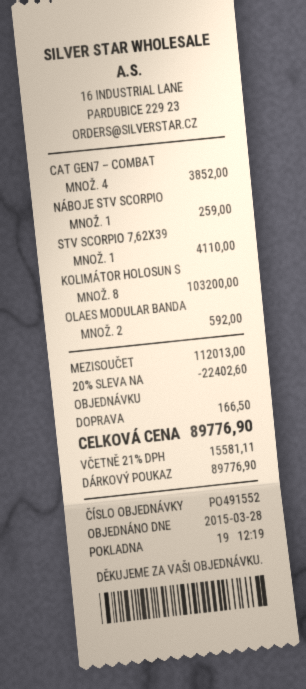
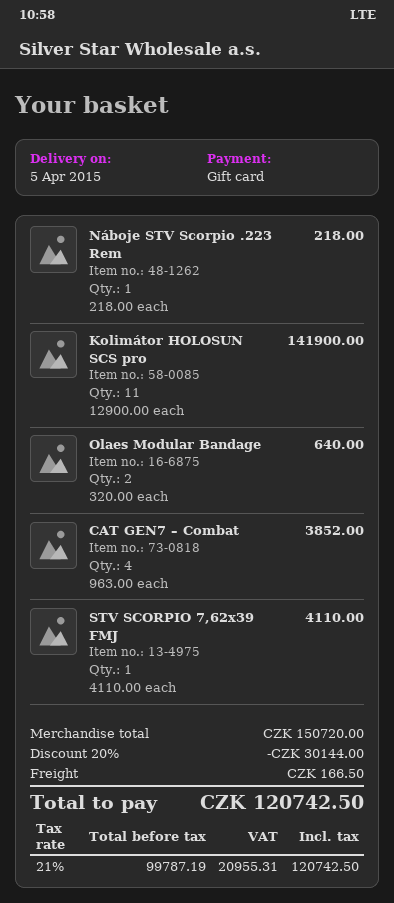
NÁBOJE STV SCORPIO: 1 for 259.00 -> 1 for 218.00
KOLIMÁTOR HOLOSUN S: 8 for 103200.00 -> 11 for 141900.00
OLAES MODULAR BANDA: 2 for 592.00 -> 2 for 640.00
subtotal: 112013.00 -> 150720.00
discount: 20% = 22402.60 -> 20% = 30144.00
tax: 21% = 15581.11 -> 21% = 20955.31
total: 89776.90 -> 120742.50

